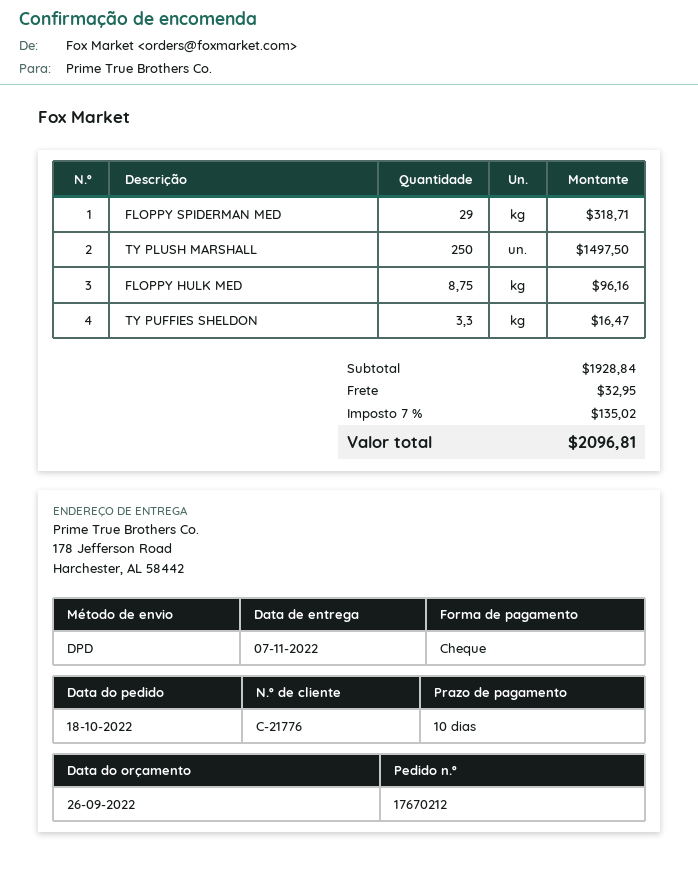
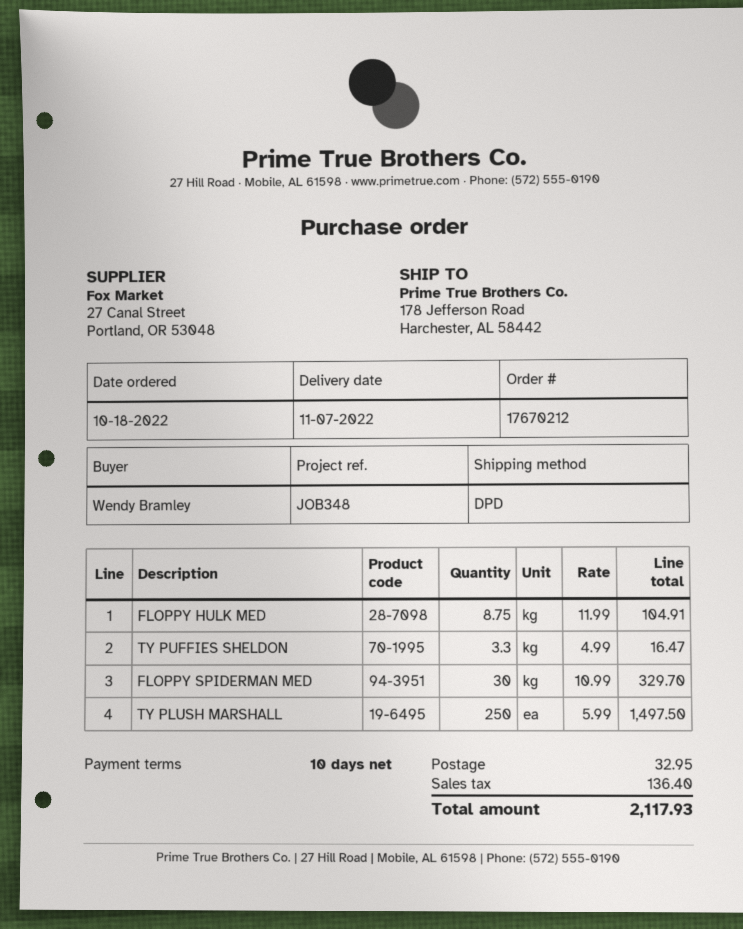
FLOPPY SPIDERMAN MED: 29 for 318.71 -> 30 for 329.70
FLOPPY HULK MED: 8.75 for 96.16 -> 8.75 for 104.91
tax: 135.02 -> 136.40
total: 2096.81 -> 2117.93

